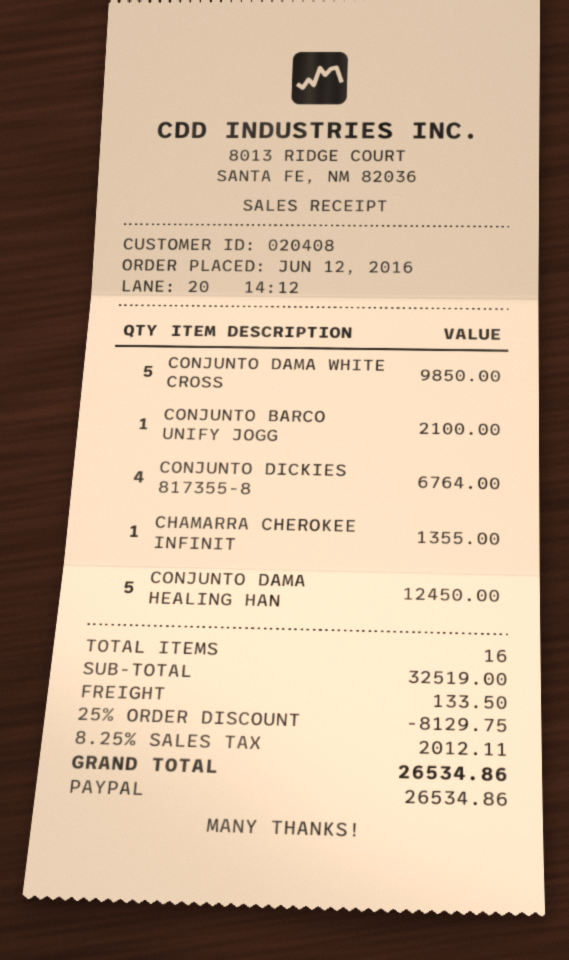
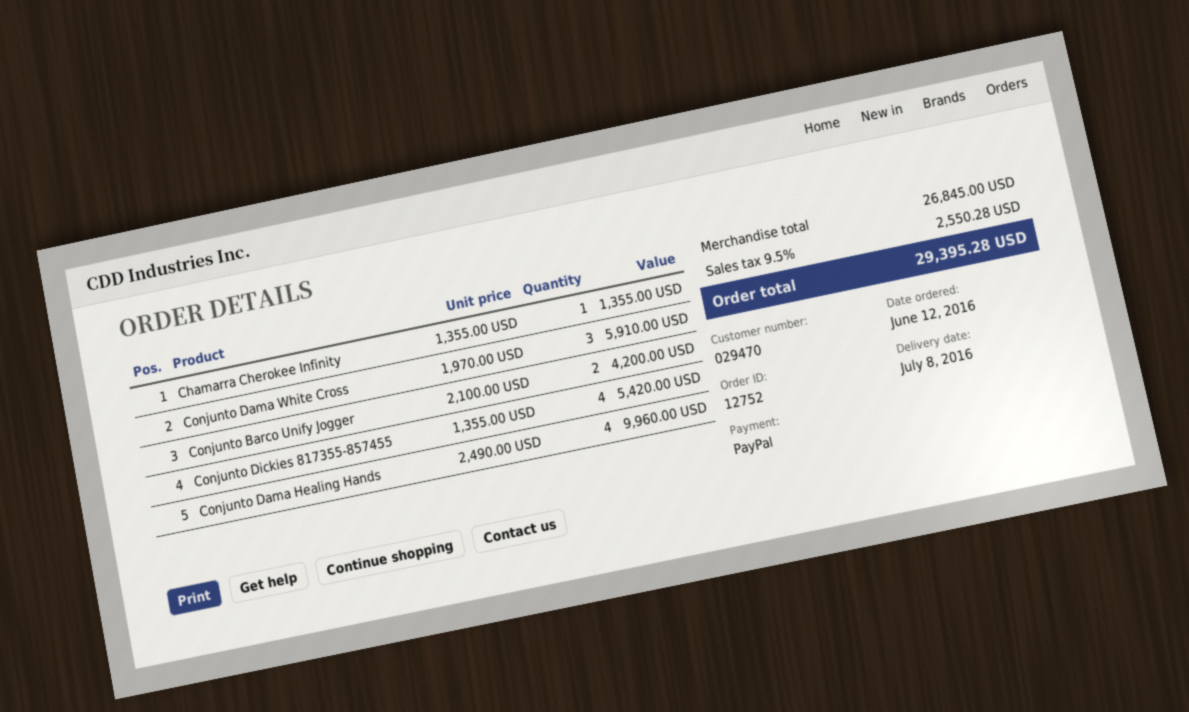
customer number: 020408 -> 029470
CONJUNTO DAMA WHITE CROSS: 5 for 9850.00 -> 3 for 5910.00
CONJUNTO BARCO UNIFY JOGG: 1 for 2100.00 -> 2 for 4200.00
CONJUNTO DICKIES 817355-8: 4 for 6764.00 -> 4 for 5420.00
CONJUNTO DAMA HEALING HAN: 5 for 12450.00 -> 4 for 9960.00
subtotal: 32519.00 -> 26845.00
discount: 25% = 8129.75 -> none
shipping: 133.50 -> none
tax: 8.25% = 2012.11 -> 9.5% = 2550.28
total: 26534.86 -> 29395.28

